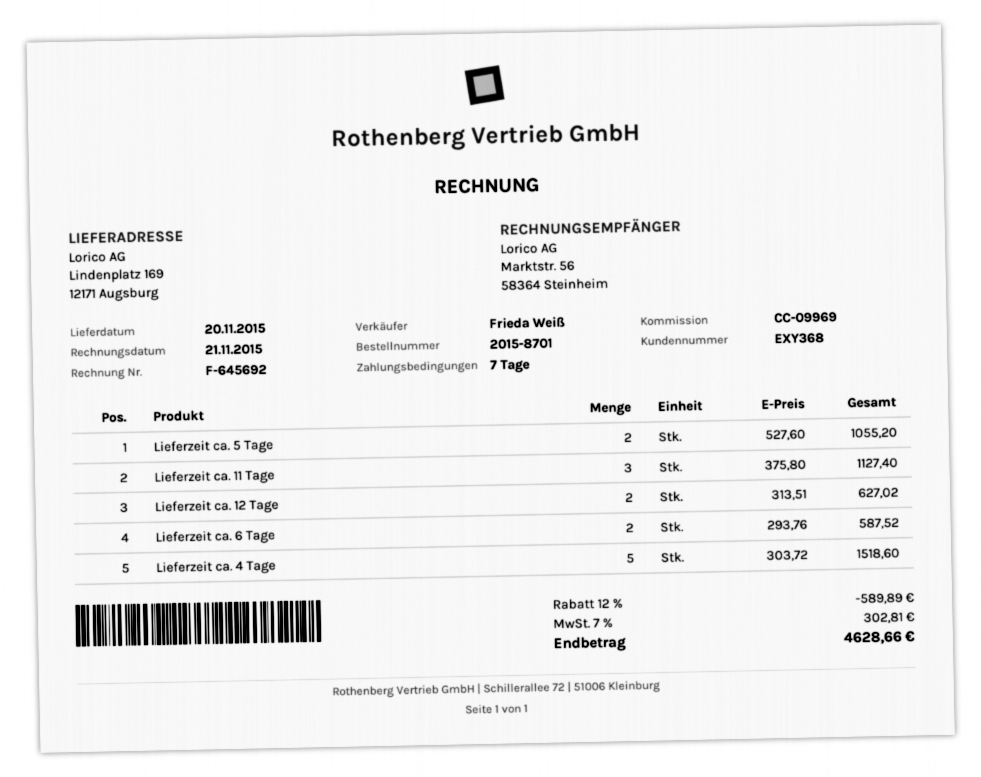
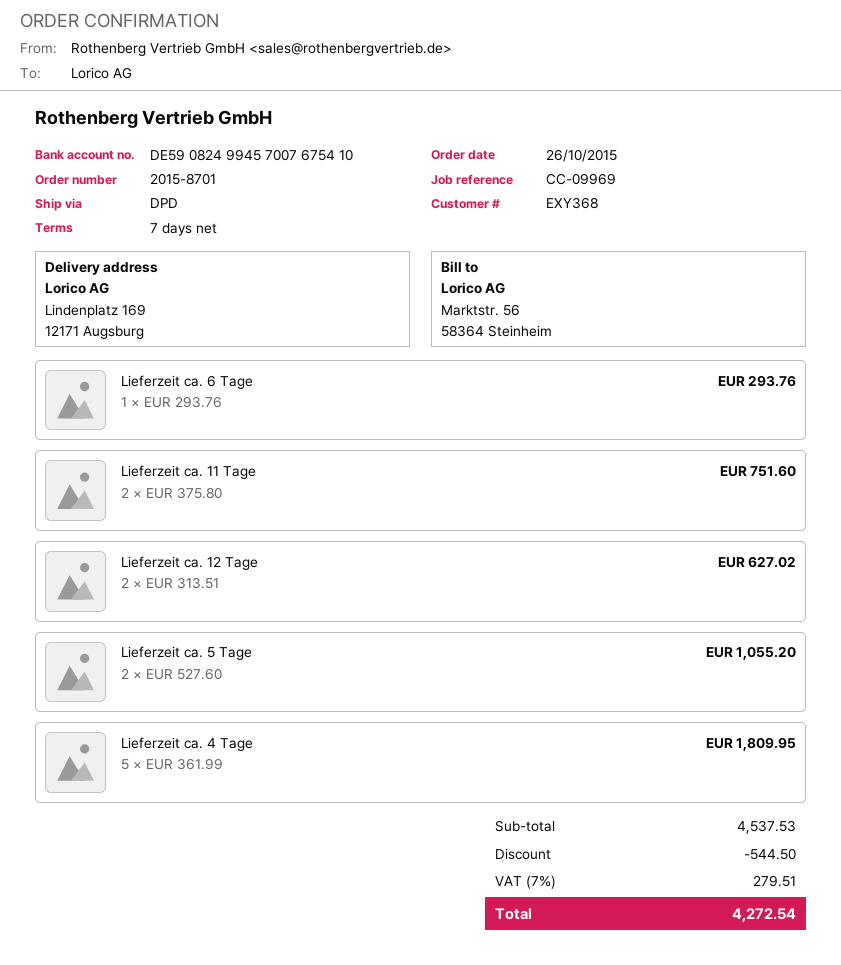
Lieferzeit ca. 11 Tage: 3 x 375.80 = 1127.40 -> 2 x 375.80 = 751.60
Lieferzeit ca. 6 Tage: 2 x 293.76 = 587.52 -> 1 x 293.76 = 293.76
Lieferzeit ca. 4 Tage: 5 x 303.72 = 1518.60 -> 5 x 361.99 = 1809.95
discount: 589.89 -> 544.50
tax: 7% = 302.81 -> 7% = 279.51
total: 4628.66 -> 4272.54

